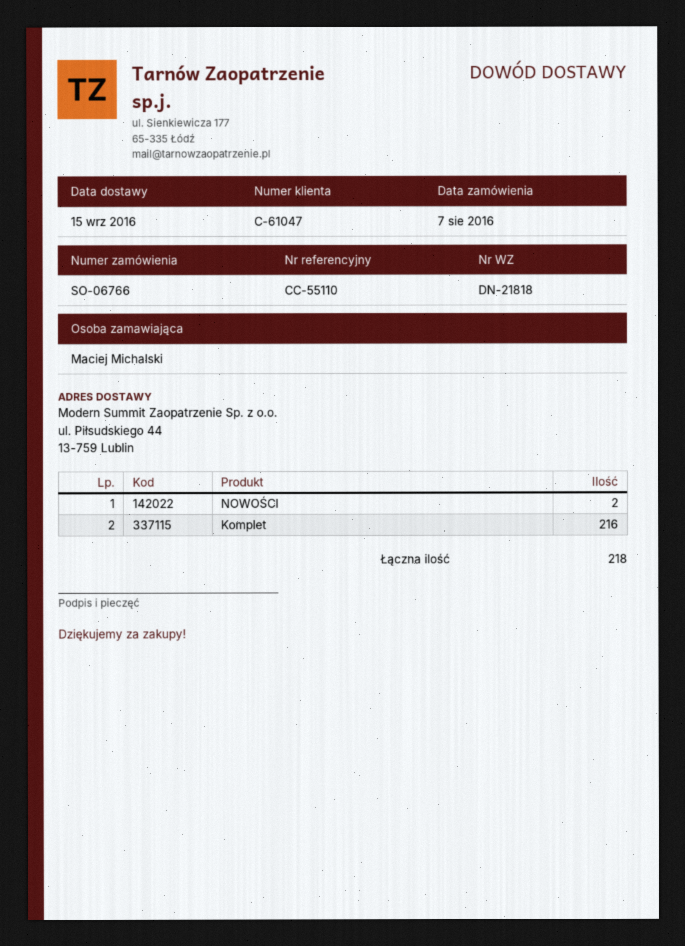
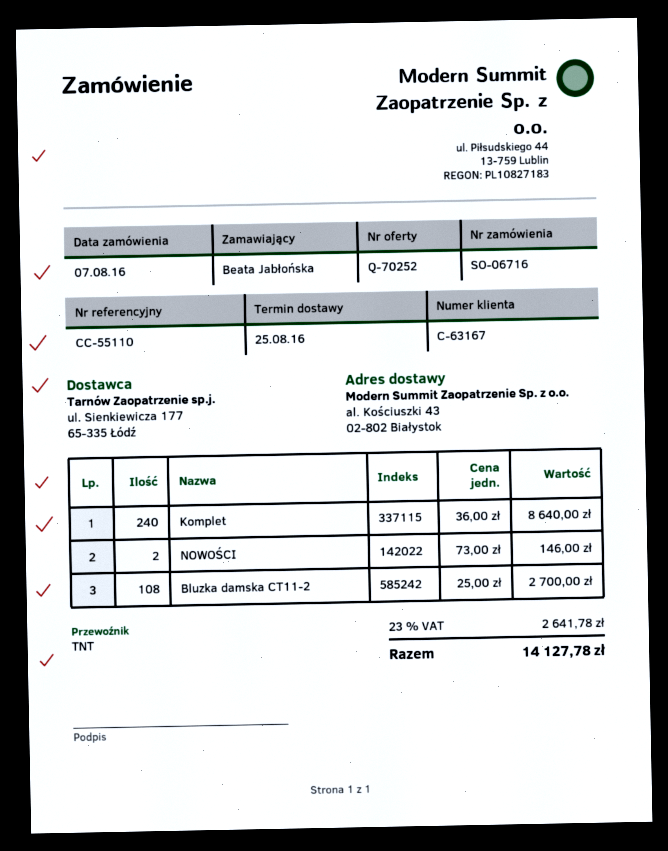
order number: SO-06766 -> SO-06716
delivery date: 2016-09-15 -> 2016-08-25
customer number: C-61047 -> C-63167
ordered by: Maciej Michalski -> Beata Jabłońska
ship to: ul. Piłsudskiego 44, 13-759 Lublin -> al. Kościuszki 43, 02-802 Białystok
Komplet: 216 -> 240
Bluzka damska CT11-2: none -> 108

